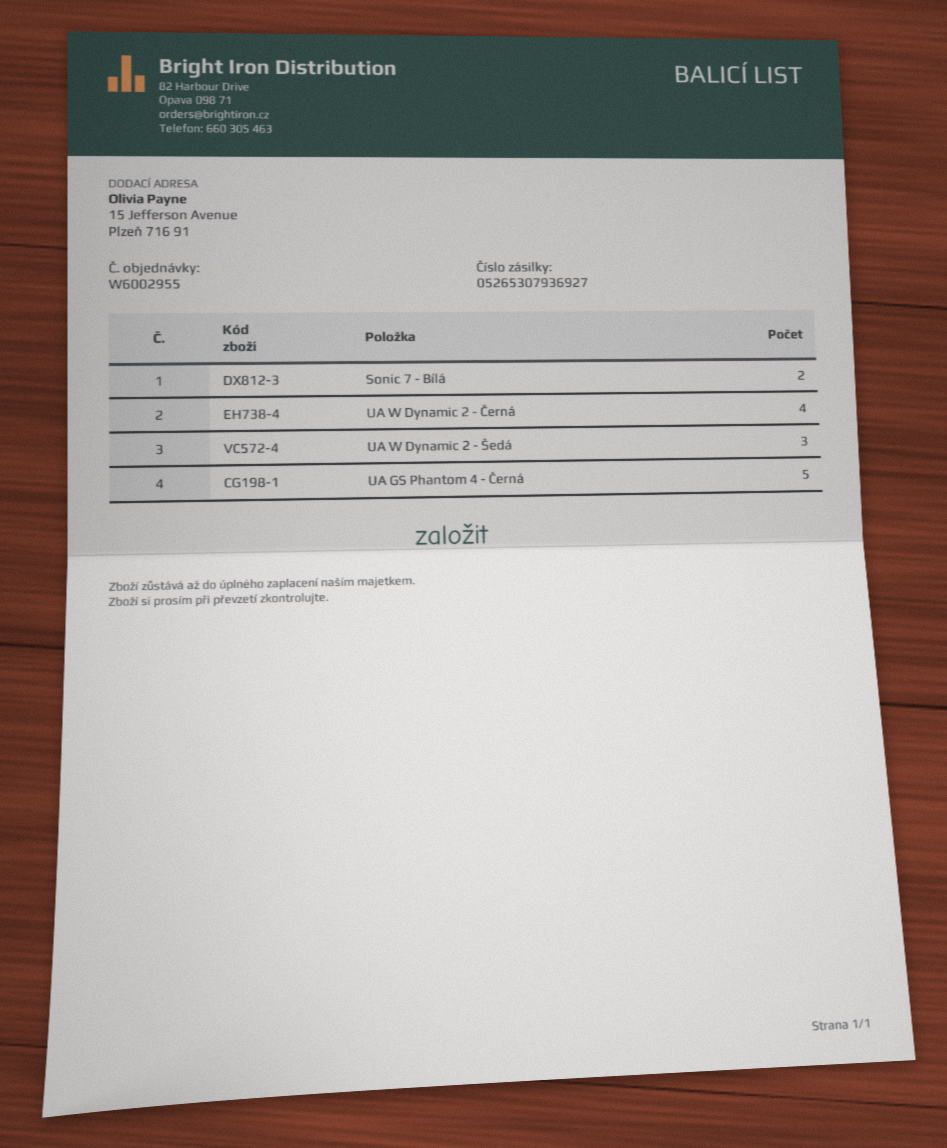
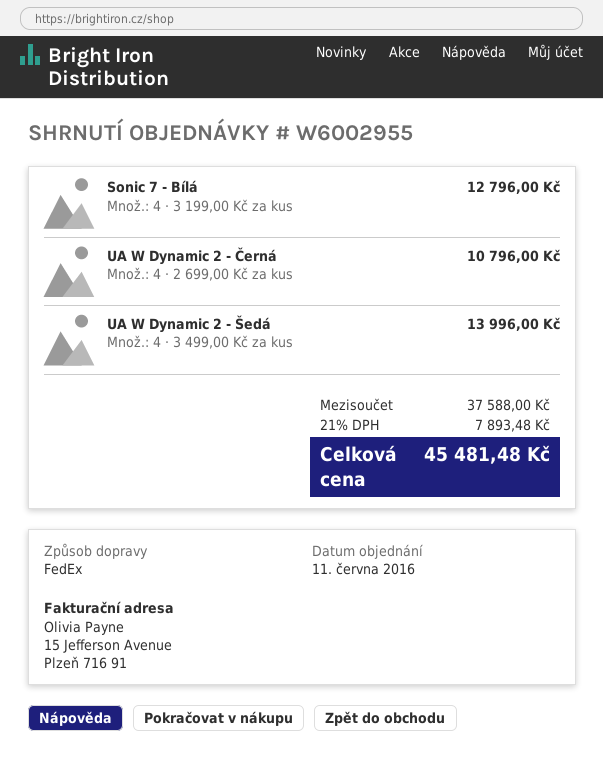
Sonic 7 - Bílá: 2 -> 4
UA W Dynamic 2 - Šedá: 3 -> 4
UA GS Phantom 4 - Černá: 5 -> none

